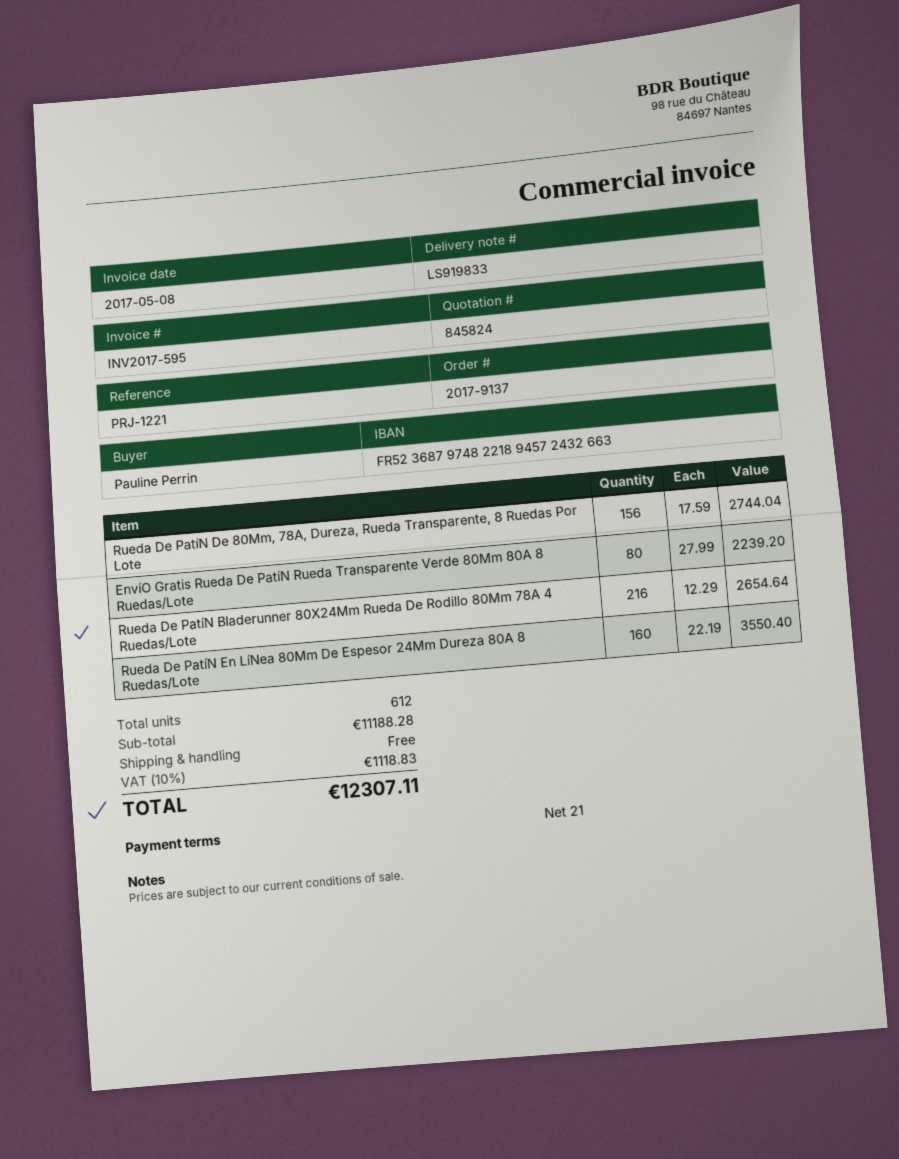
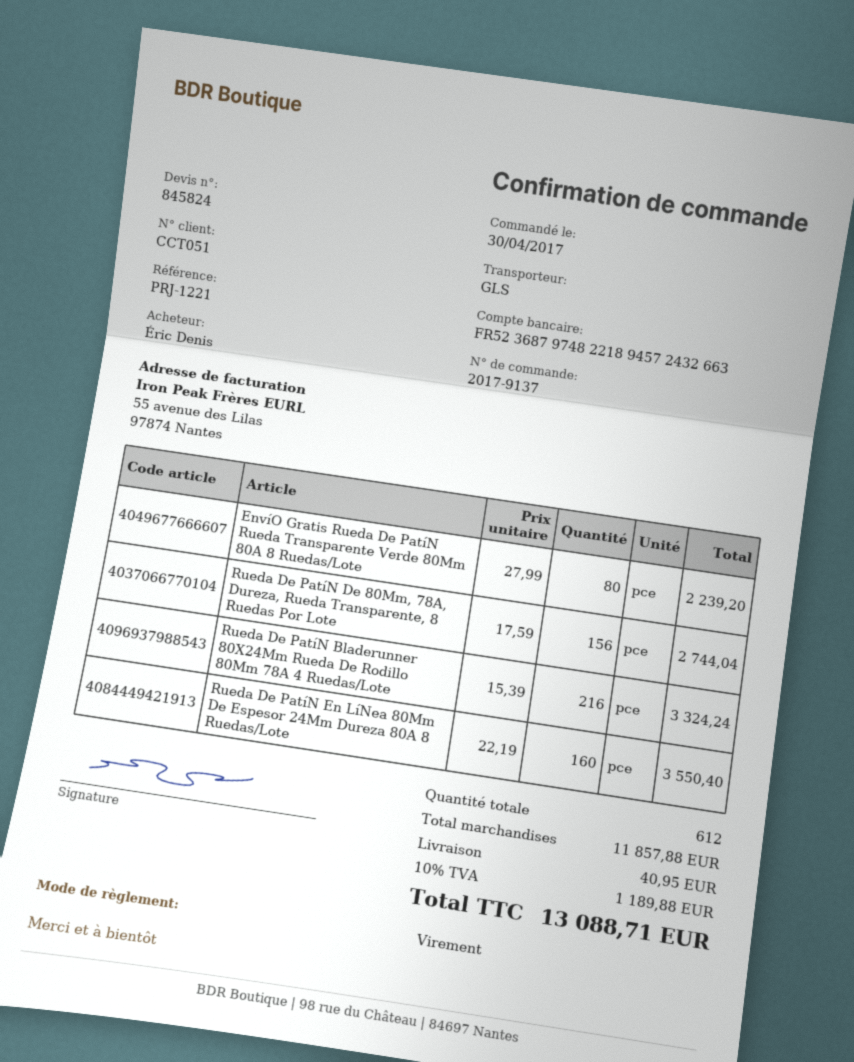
ordered by: Pauline Perrin -> Éric Denis
Rueda De PatíN Bladerunner 80X24Mm Rueda De Rodillo 80Mm 78A 4 Ruedas/Lote: 216 x 12.29 = 2654.64 -> 216 x 15.39 = 3324.24
subtotal: 11188.28 -> 11857.88
shipping: 0.00 -> 40.95
tax: 10% = 1118.83 -> 10% = 1189.88
total: 12307.11 -> 13088.71

